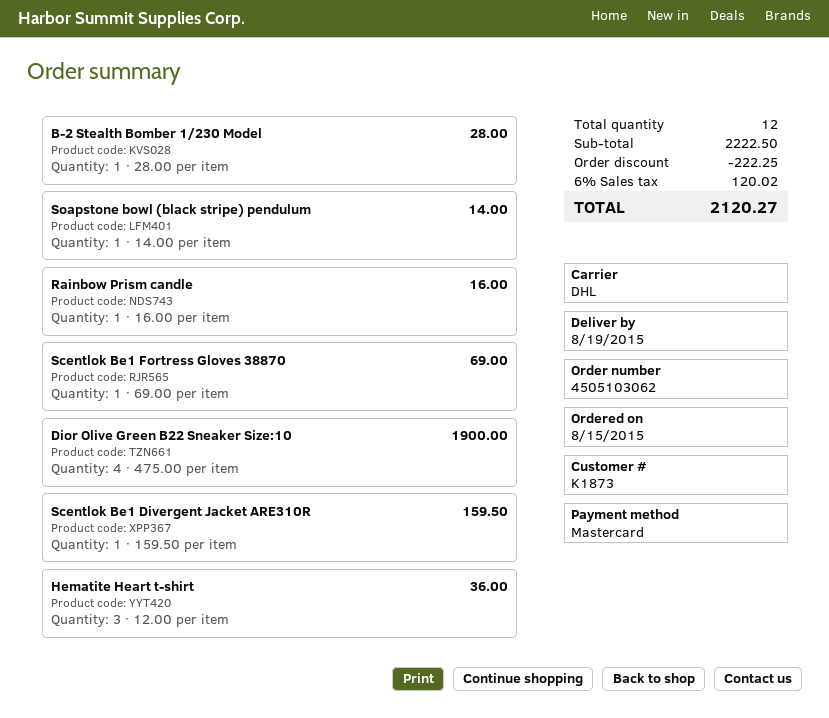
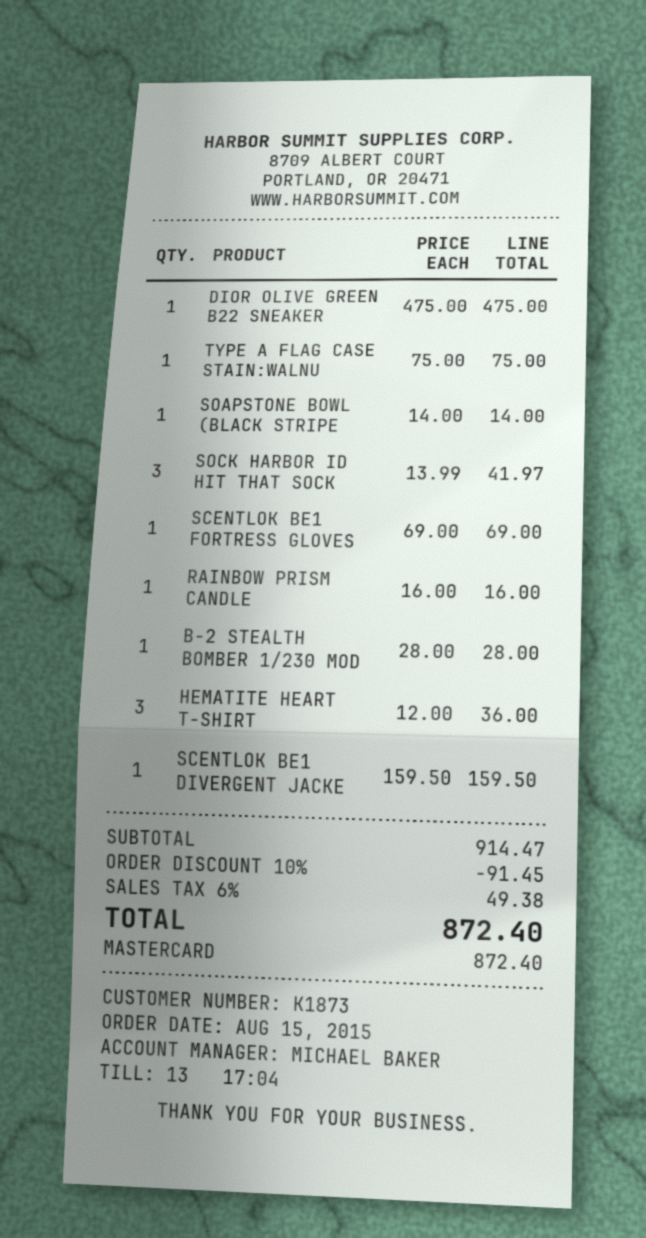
Dior Olive Green B22 Sneaker Size:10: 4 x 475.00 = 1900.00 -> 1 x 475.00 = 475.00
TYPE A FLAG CASE STAIN:WALNU: none -> 1 x 75.00 = 75.00
SOCK HARBOR ID HIT THAT SOCK: none -> 3 x 13.99 = 41.97
subtotal: 2222.50 -> 914.47
discount: 222.25 -> 91.45
tax: 6% = 120.02 -> 6% = 49.38
total: 2120.27 -> 872.40

